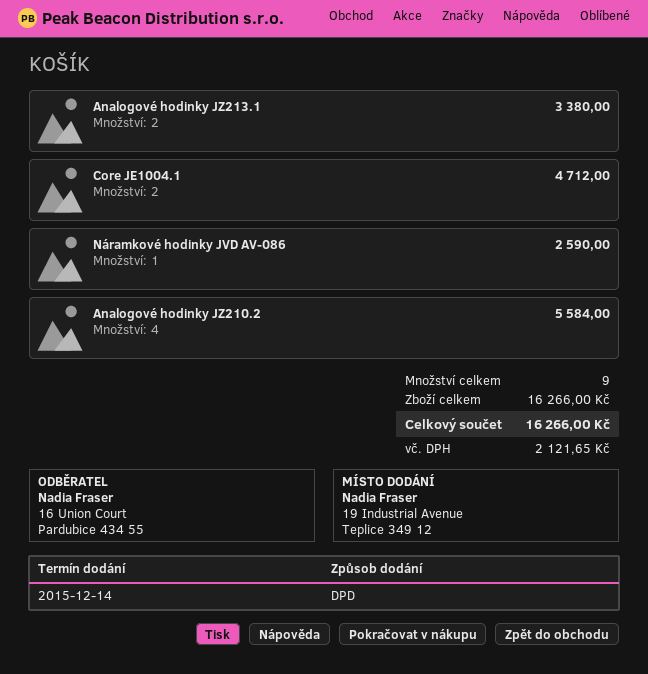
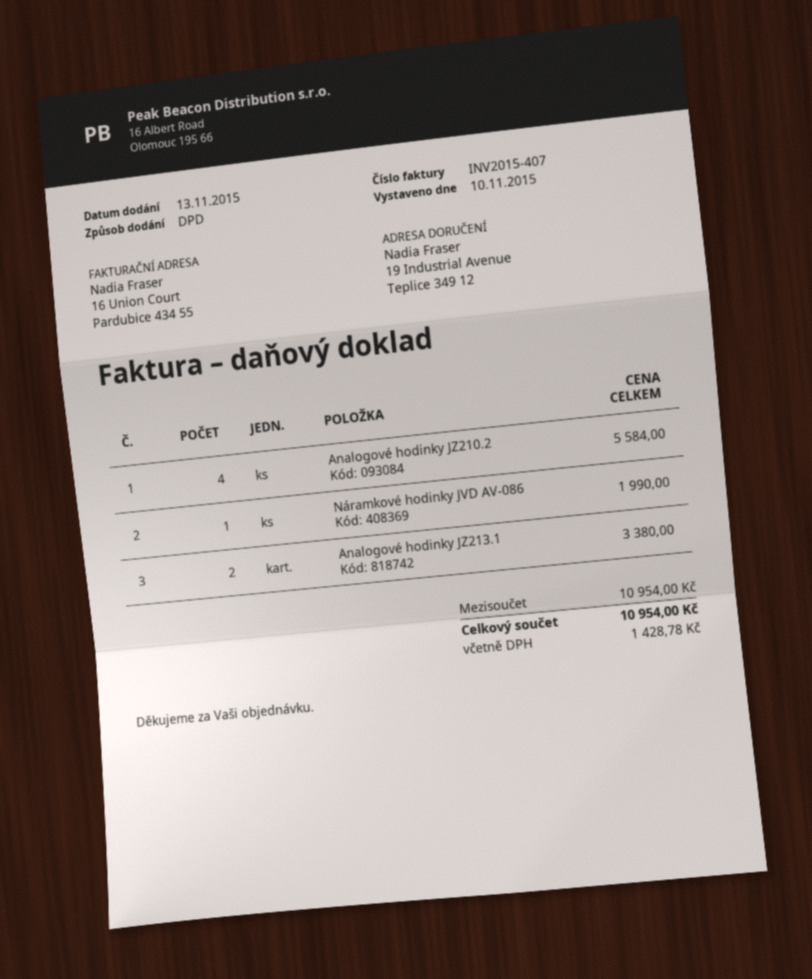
delivery date: 2015-12-14 -> 2015-11-13
Core JE1004.1: 2 for 4712.00 -> none
Náramkové hodinky JVD AV-086: 1 for 2590.00 -> 1 for 1990.00
subtotal: 16266.00 -> 10954.00
tax: 2121.65 -> 1428.78
total: 16266.00 -> 10954.00

